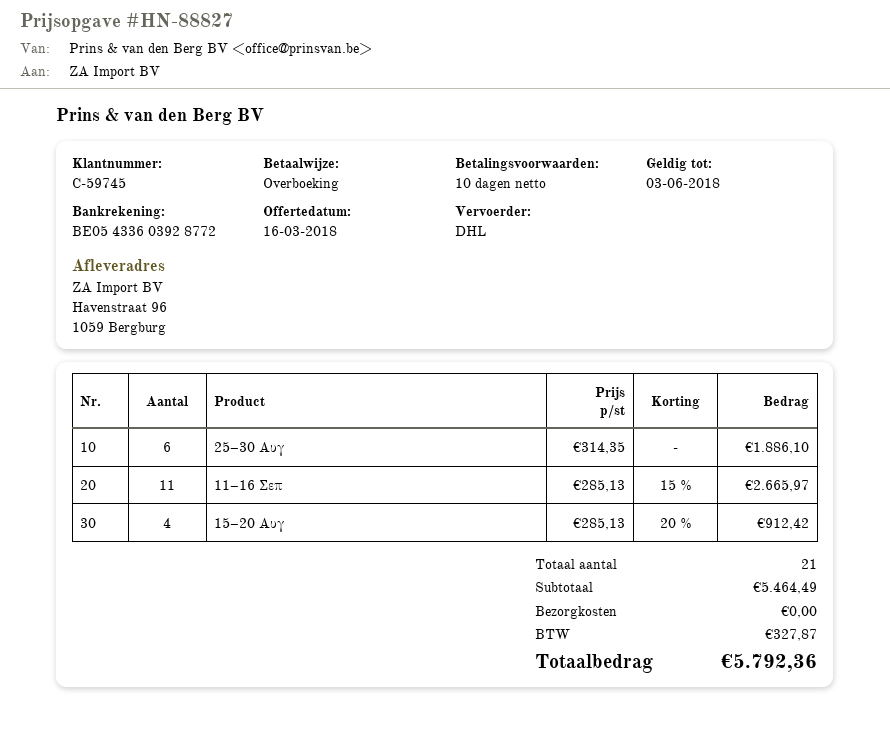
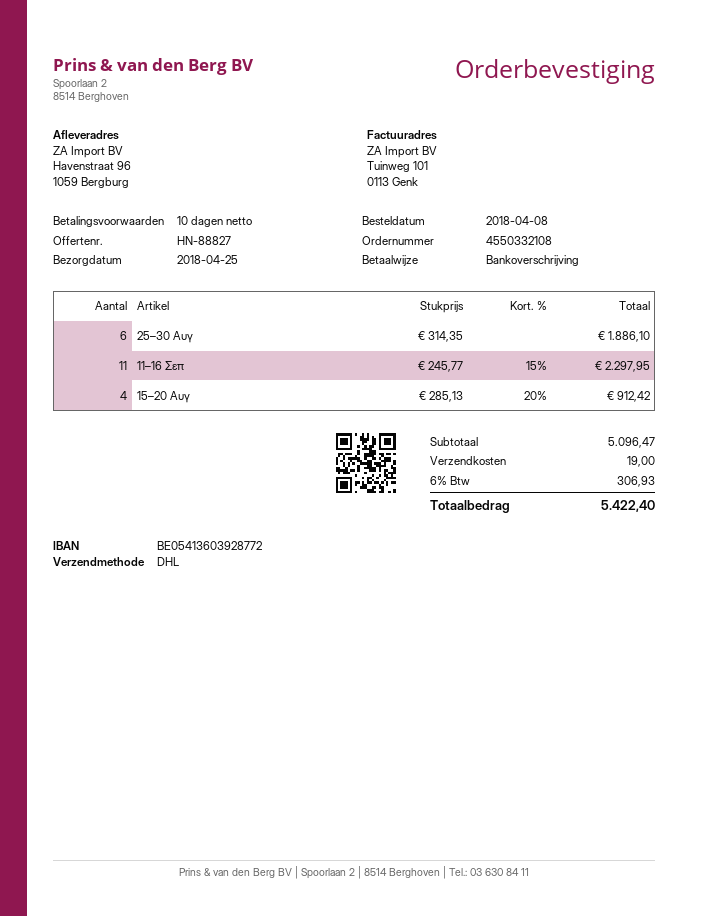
bank account: BE05433603928772 -> BE05413603928772
11–16 Σεπ: 11 x 285.13 - 15% = 2665.97 -> 11 x 245.77 - 15% = 2297.95
subtotal: 5464.49 -> 5096.47
shipping: 0.00 -> 19.00
tax: 327.87 -> 306.93
total: 5792.36 -> 5422.40

